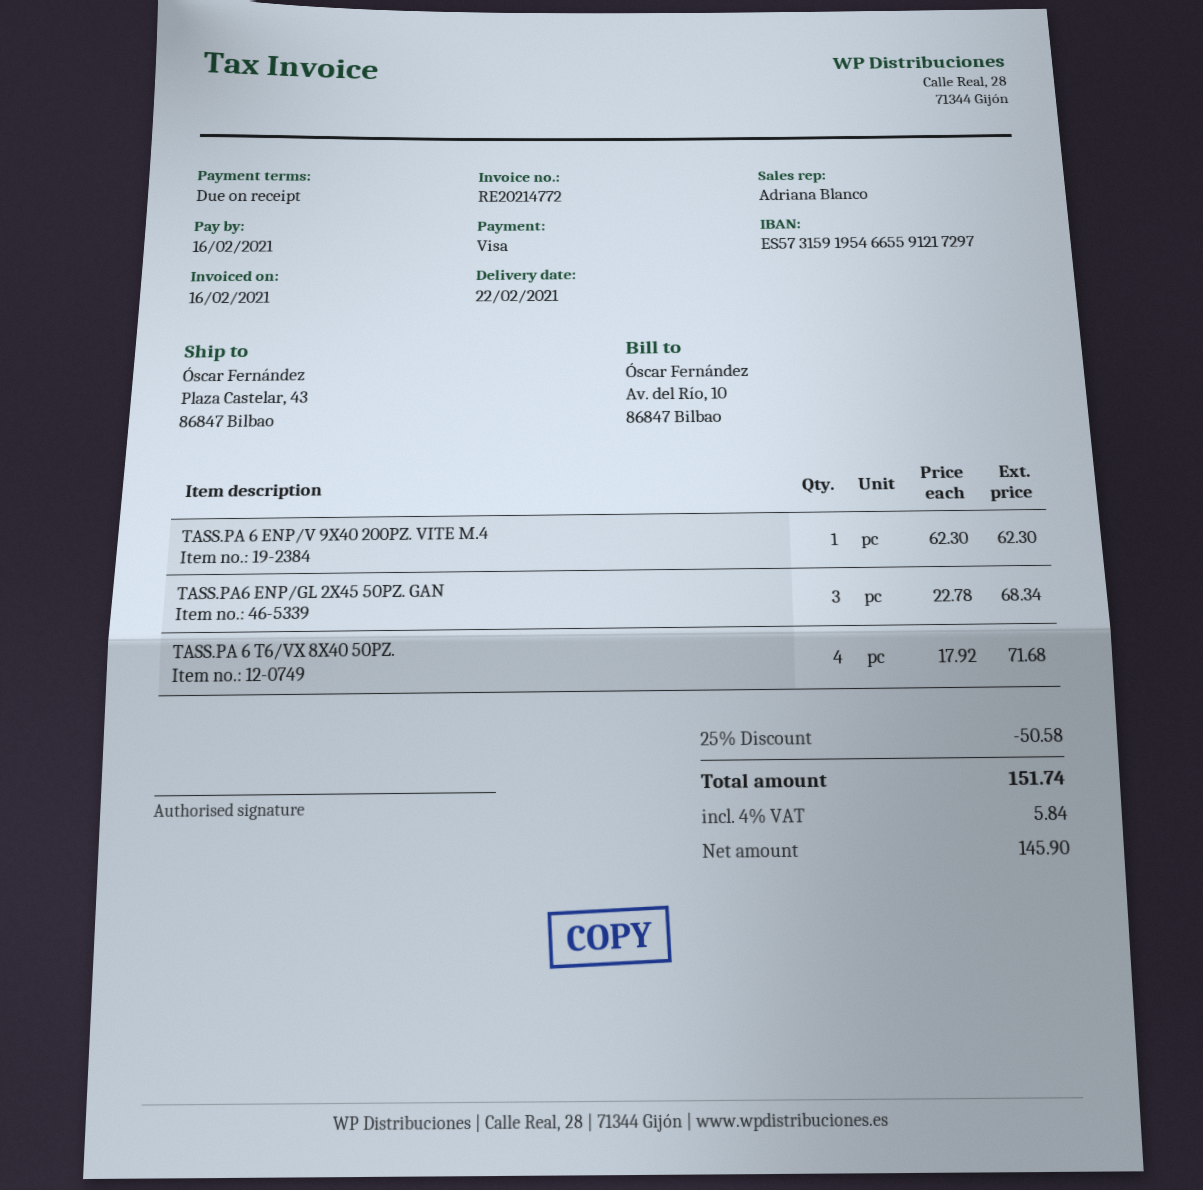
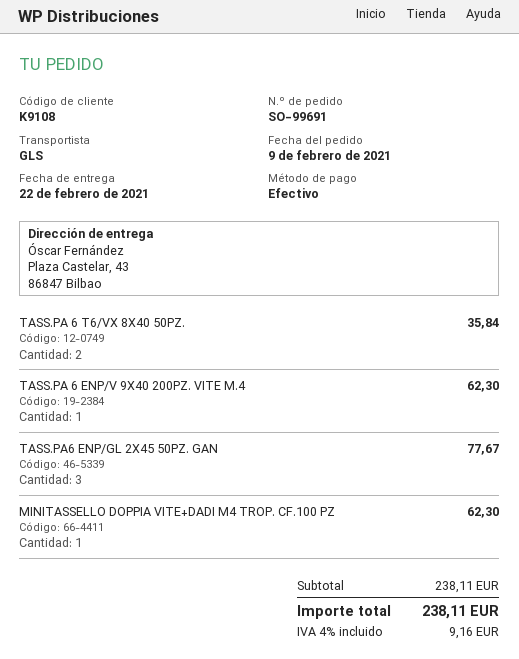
payment method: Visa -> cash
TASS.PA6 ENP/GL 2X45 50PZ. GAN: 3 for 68.34 -> 3 for 77.67
TASS.PA 6 T6/VX 8X40 50PZ.: 4 for 71.68 -> 2 for 35.84
MINITASSELLO DOPPIA VITE+DADI M4 TROP. CF.100 PZ: none -> 1 for 62.30
discount: 25% = 50.58 -> none
tax: 4% = 5.84 -> 4% = 9.16
total: 151.74 -> 238.11

